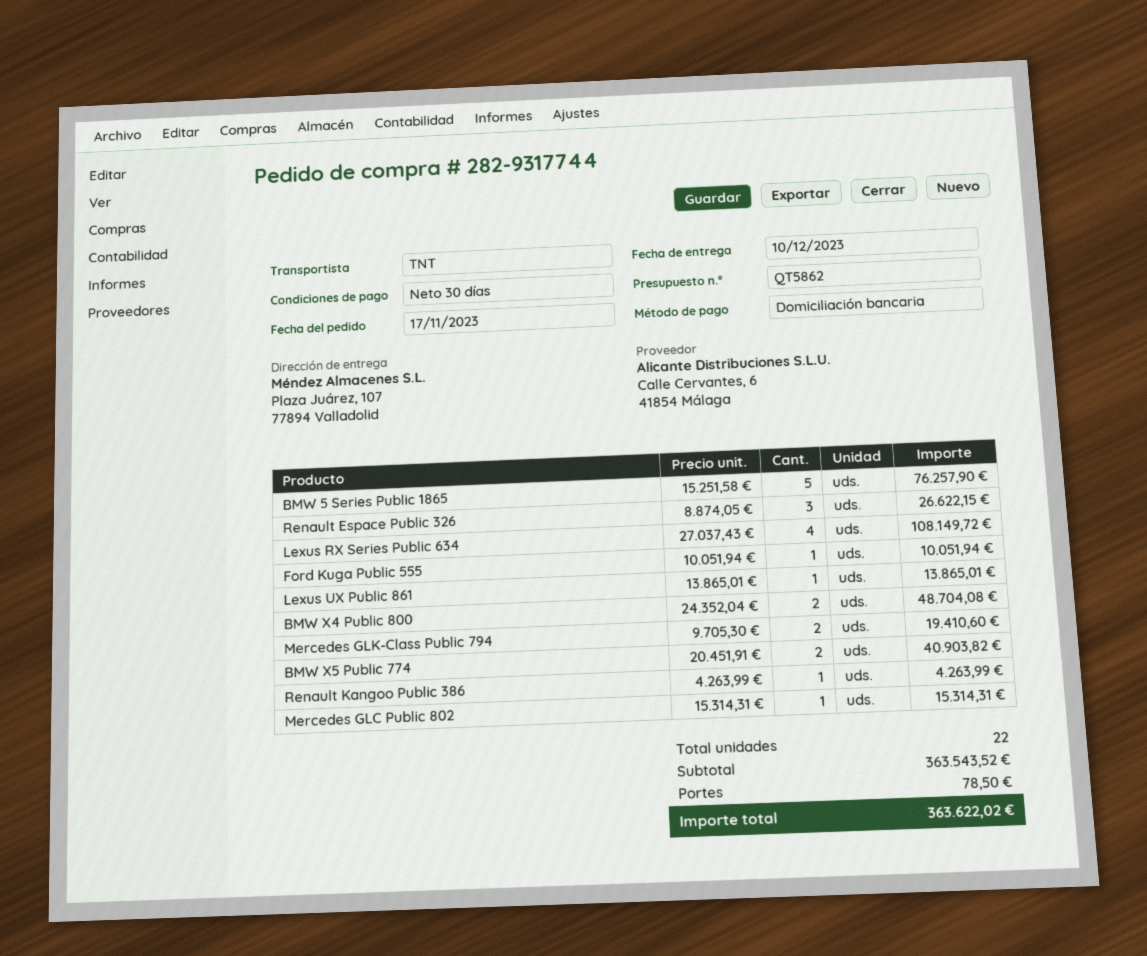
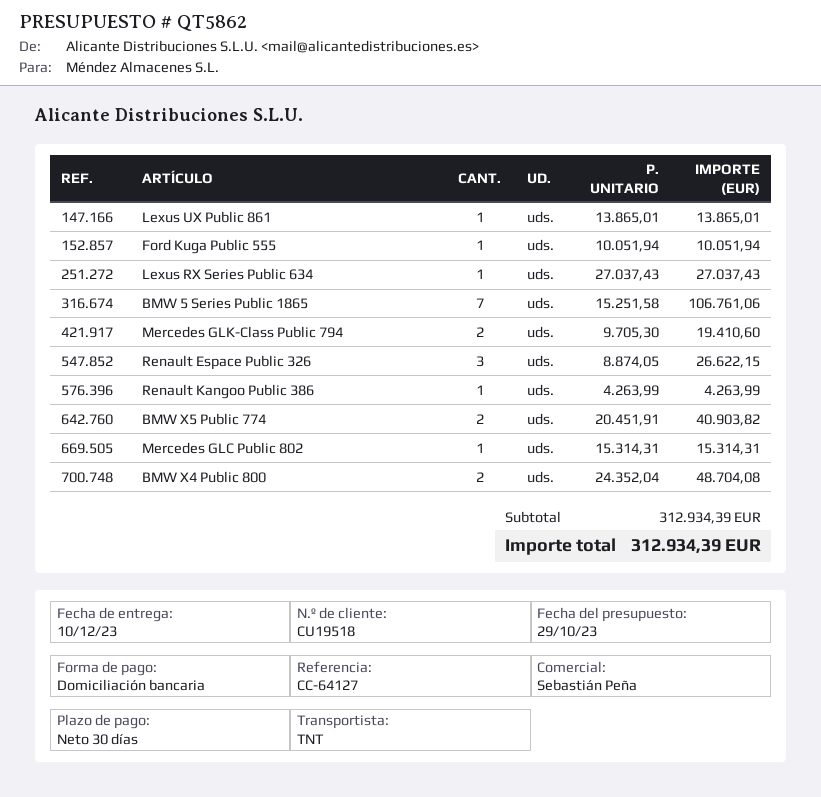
BMW 5 Series Public 1865: 5 x 15251.58 = 76257.90 -> 7 x 15251.58 = 106761.06
Lexus RX Series Public 634: 4 x 27037.43 = 108149.72 -> 1 x 27037.43 = 27037.43
subtotal: 363543.52 -> 312934.39
shipping: 78.50 -> none
total: 363622.02 -> 312934.39

